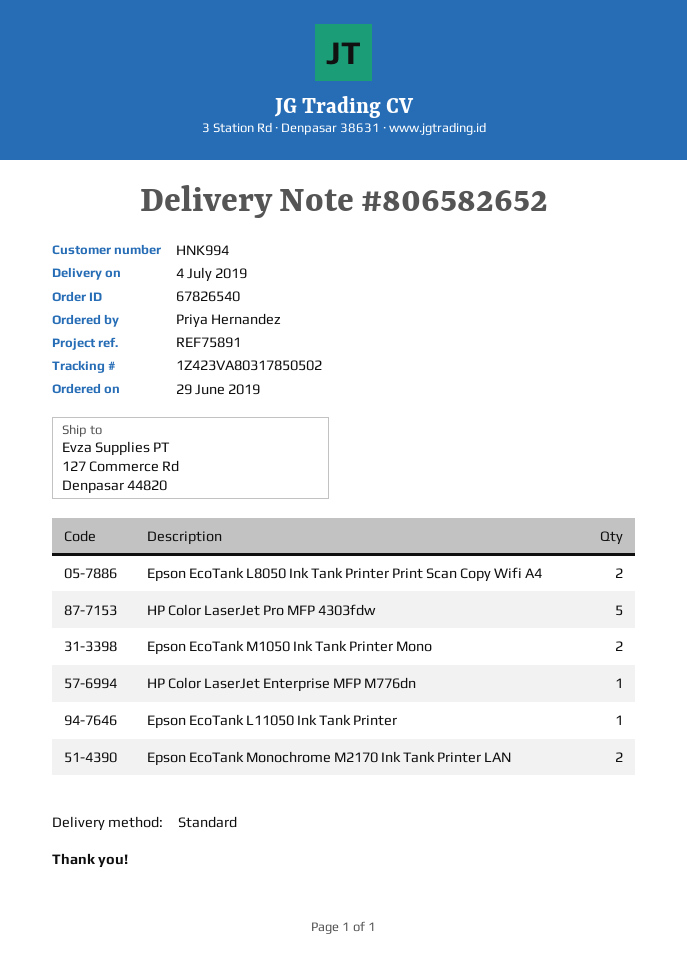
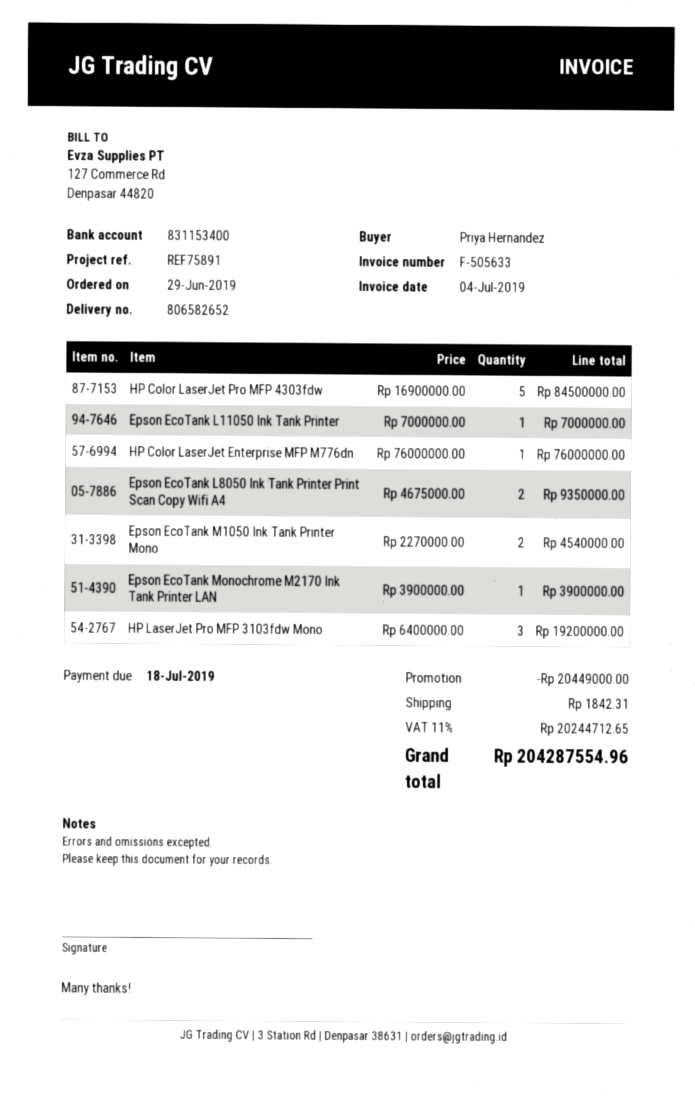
Epson EcoTank Monochrome M2170 Ink Tank Printer LAN: 2 -> 1
HP LaserJet Pro MFP 3103fdw Mono: none -> 3

